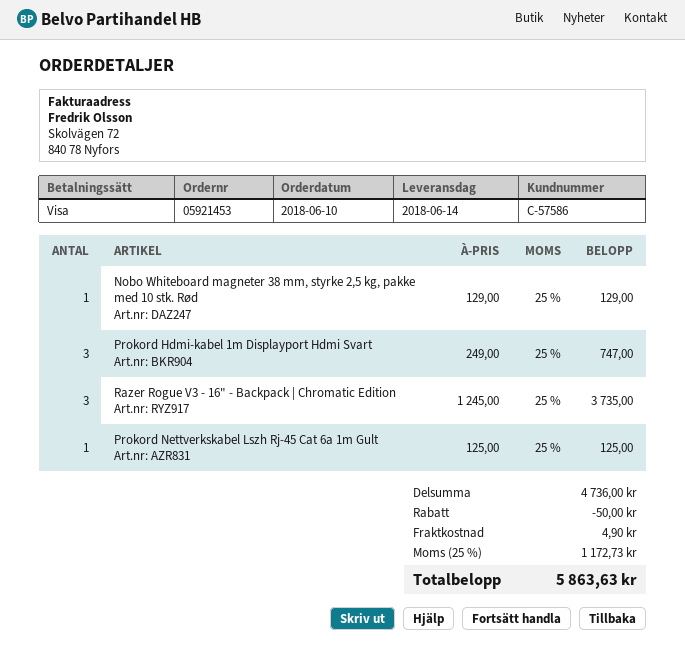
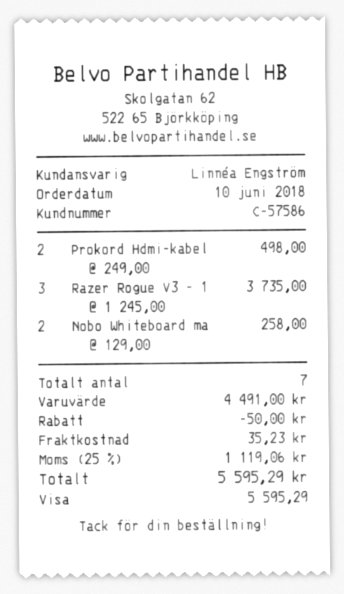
Nobo Whiteboard magneter 38 mm, styrke 2,5 kg, pakke med 10 stk. Rød: 1 x 129.00 = 129.00 -> 2 x 129.00 = 258.00
Prokord Hdmi-kabel 1m Displayport Hdmi Svart: 3 x 249.00 = 747.00 -> 2 x 249.00 = 498.00
Prokord Nettverkskabel Lszh Rj-45 Cat 6a 1m Gult: 1 x 125.00 = 125.00 -> none
subtotal: 4736.00 -> 4491.00
shipping: 4.90 -> 35.23
tax: 25% = 1172.73 -> 25% = 1119.06
total: 5863.63 -> 5595.29

